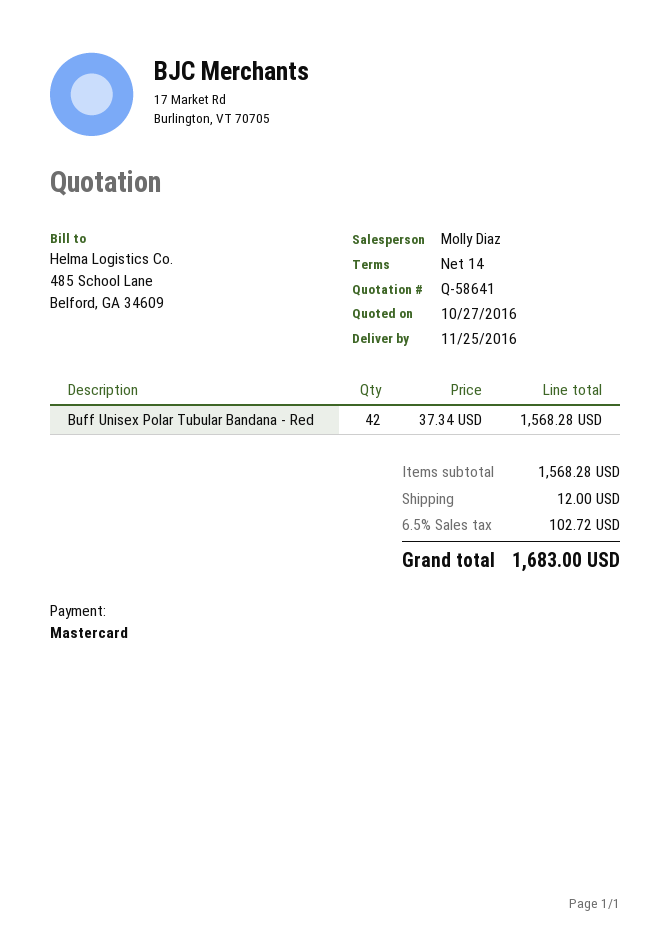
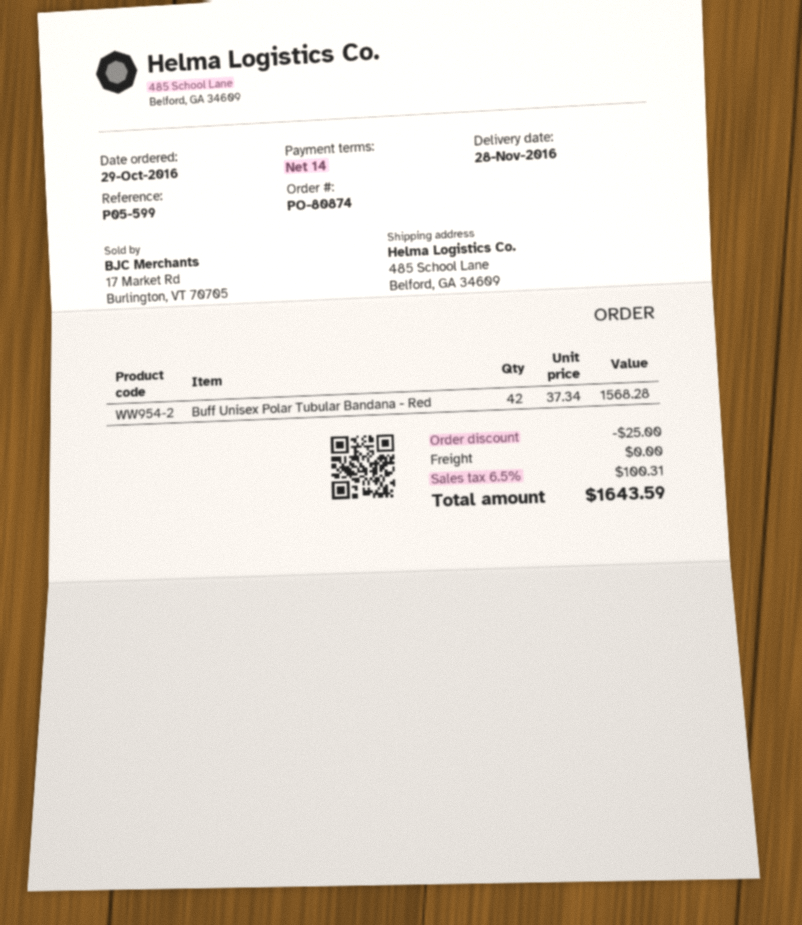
delivery date: 2016-11-25 -> 2016-11-28
discount: none -> 25.00
shipping: 12.00 -> 0.00
tax: 6.5% = 102.72 -> 6.5% = 100.31
total: 1683.00 -> 1643.59

